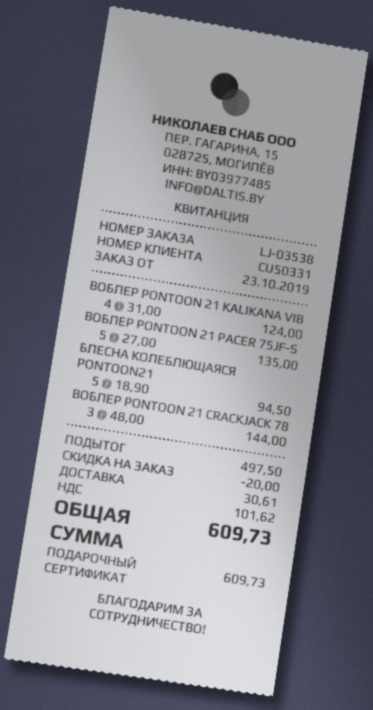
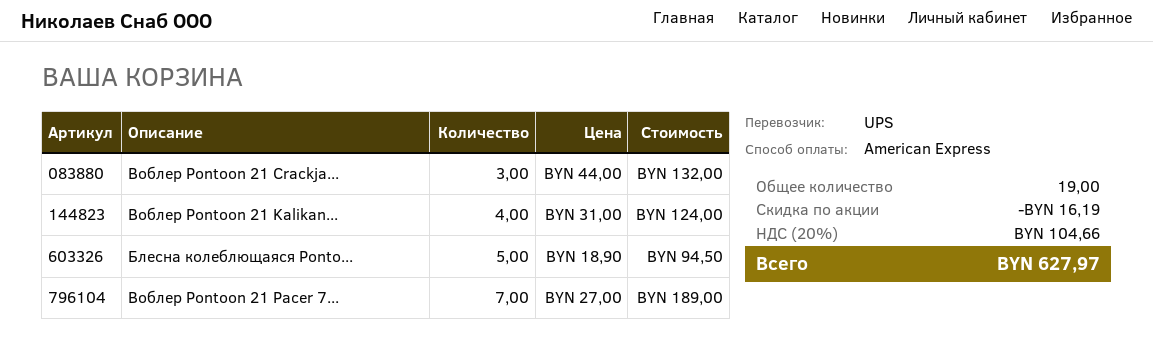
payment method: gift card -> American Express
ВОБЛЕР PONTOON 21 PACER 75JF-S: 5 x 27.00 = 135.00 -> 7 x 27.00 = 189.00
ВОБЛЕР PONTOON 21 CRACKJACK 78: 3 x 48.00 = 144.00 -> 3 x 44.00 = 132.00
discount: 20.00 -> 16.19
shipping: 30.61 -> none
tax: 101.62 -> 104.66
total: 609.73 -> 627.97

